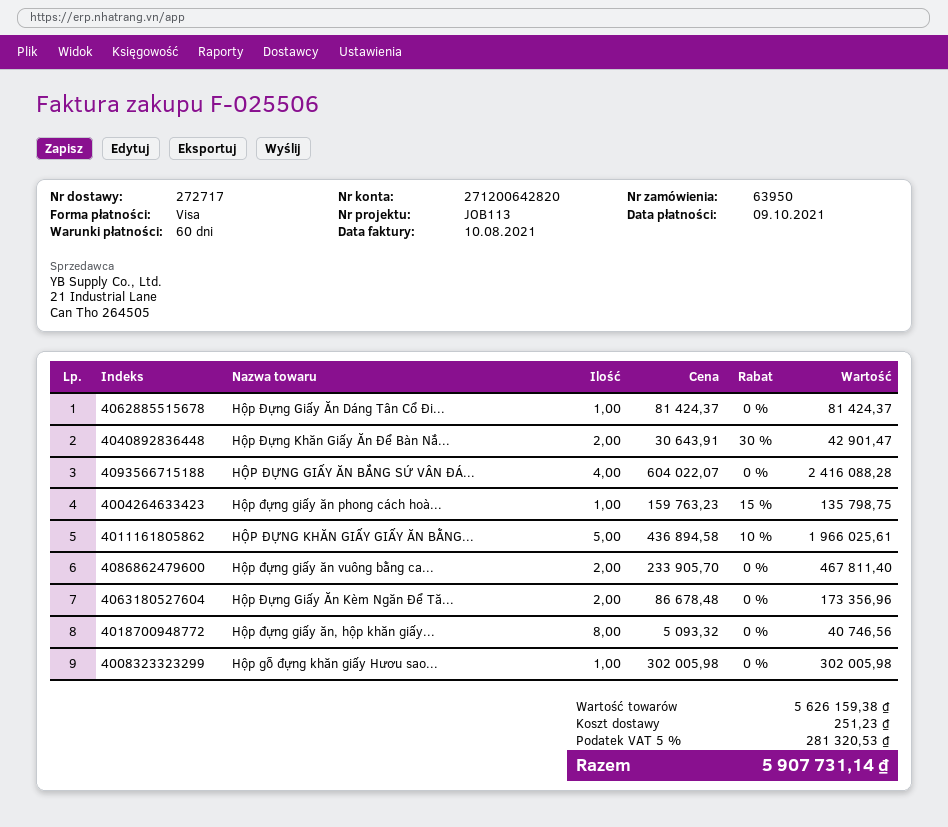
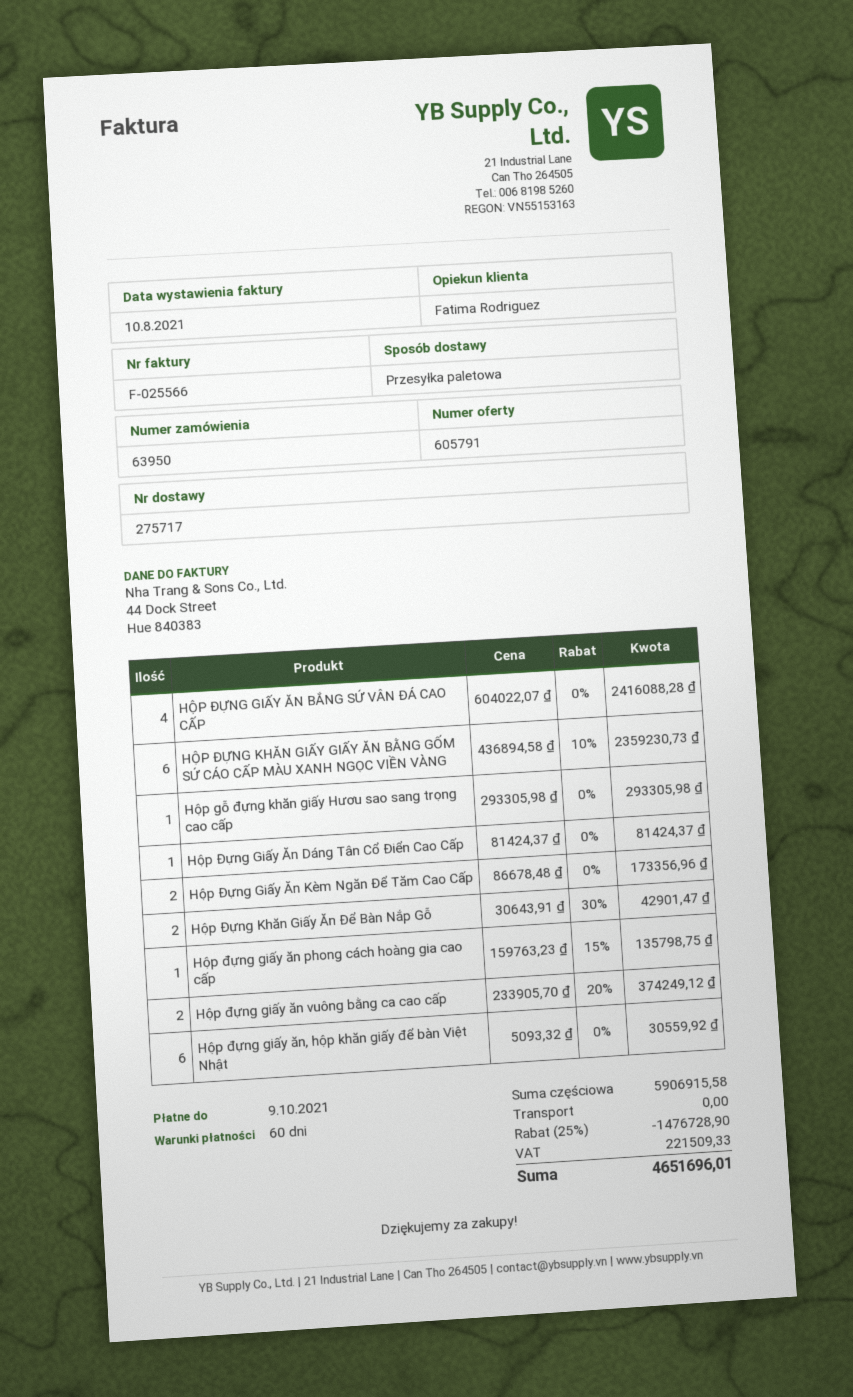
delivery note number: 272717 -> 275717
invoice number: F-025506 -> F-025566
HỘP ĐỰNG KHĂN GIẤY GIẤY ĂN BẰNG...: 5 x 436894.58 - 10% = 1966025.61 -> 6 x 436894.58 - 10% = 2359230.73
Hộp đựng giấy ăn vuông bằng ca...: 2 x 233905.70 = 467811.40 -> 2 x 233905.70 - 20% = 374249.12
Hộp đựng giấy ăn, hộp khăn giấy...: 8 x 5093.32 = 40746.56 -> 6 x 5093.32 = 30559.92
Hộp gỗ đựng khăn giấy Hươu sao...: 1 x 302005.98 = 302005.98 -> 1 x 293305.98 = 293305.98
subtotal: 5626159.38 -> 5906915.58
discount: none -> 25% = 1476728.90
shipping: 251.23 -> 0.00
tax: 281320.53 -> 221509.33
total: 5907731.14 -> 4651696.01

